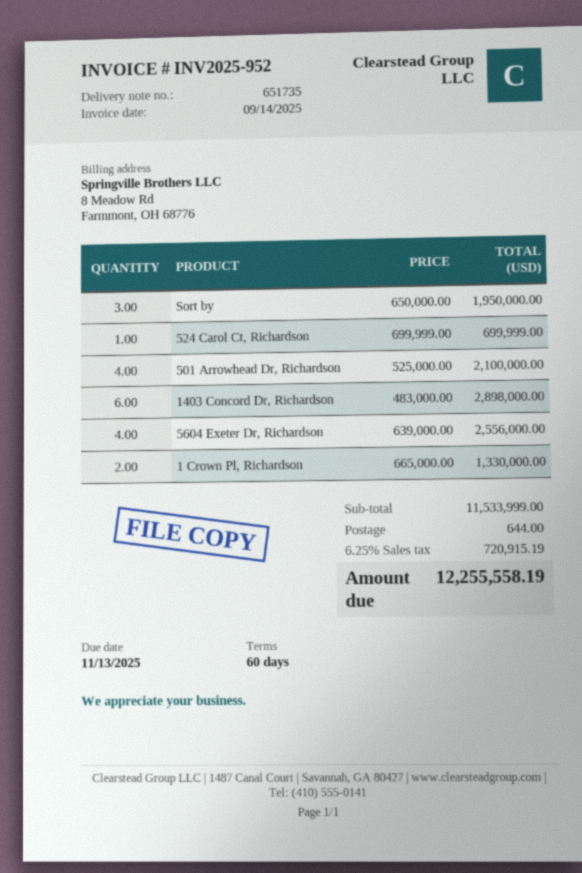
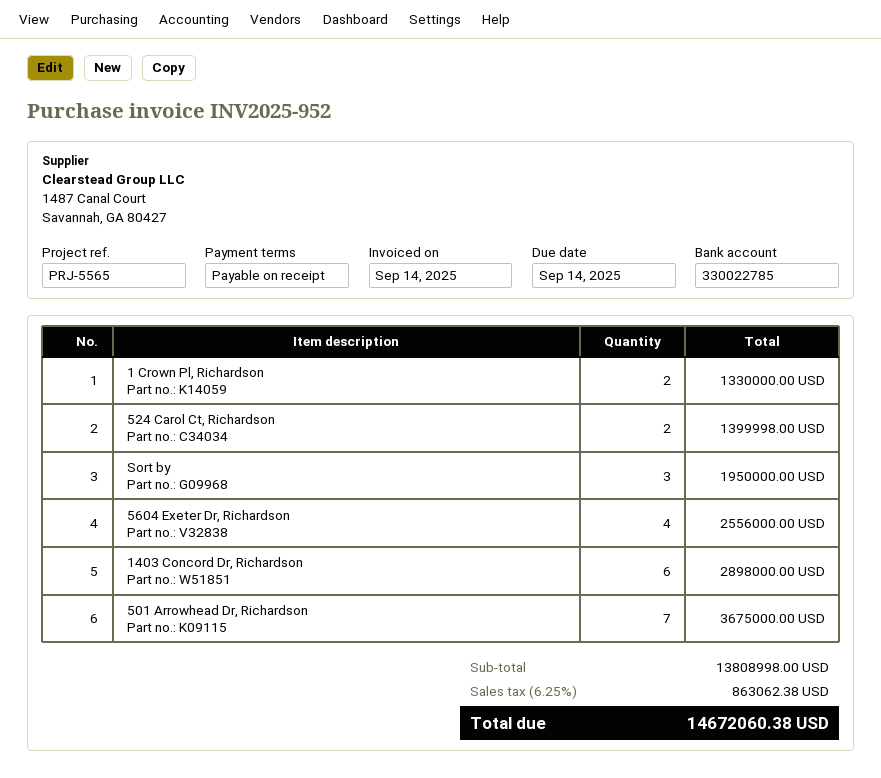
payment terms: 60 days -> on receipt
due date: 2025-11-13 -> 2025-09-14
524 Carol Ct, Richardson: 1 for 699999.00 -> 2 for 1399998.00
501 Arrowhead Dr, Richardson: 4 for 2100000.00 -> 7 for 3675000.00
subtotal: 11533999.00 -> 13808998.00
shipping: 644.00 -> none
tax: 6.25% = 720915.19 -> 6.25% = 863062.38
total: 12255558.19 -> 14672060.38

